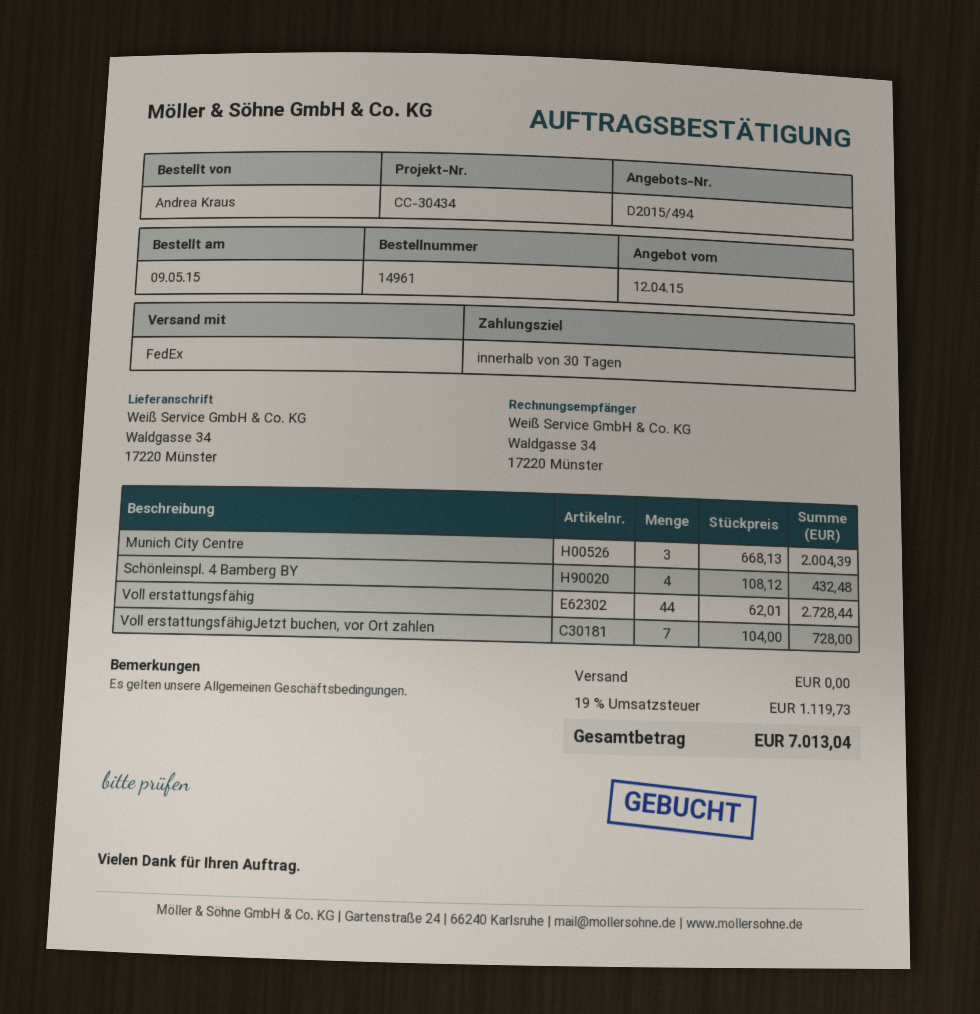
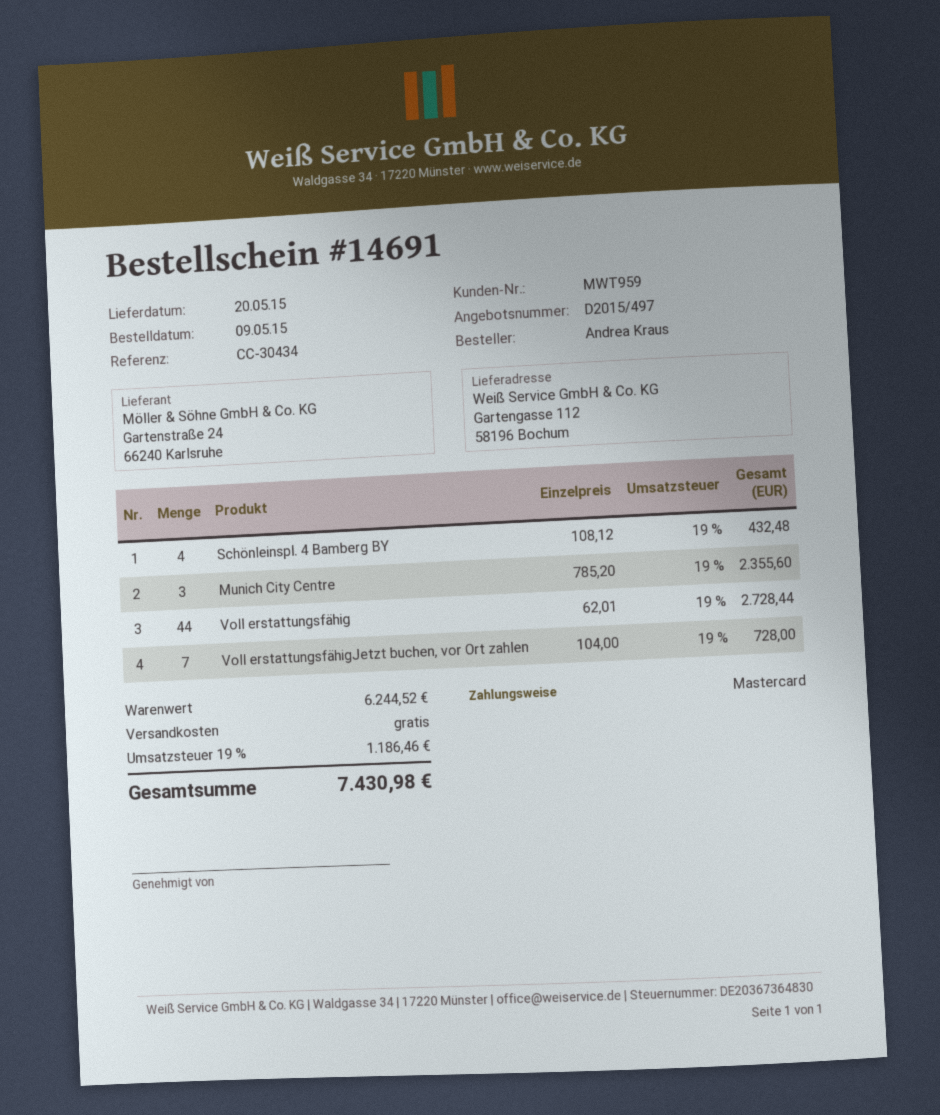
quote number: D2015/494 -> D2015/497
order number: 14961 -> 14691
ship to: Waldgasse 34, 17220 Münster -> Gartengasse 112, 58196 Bochum
Munich City Centre: 3 x 668.13 = 2004.39 -> 3 x 785.20 = 2355.60
tax: 19% = 1119.73 -> 19% = 1186.46
total: 7013.04 -> 7430.98

